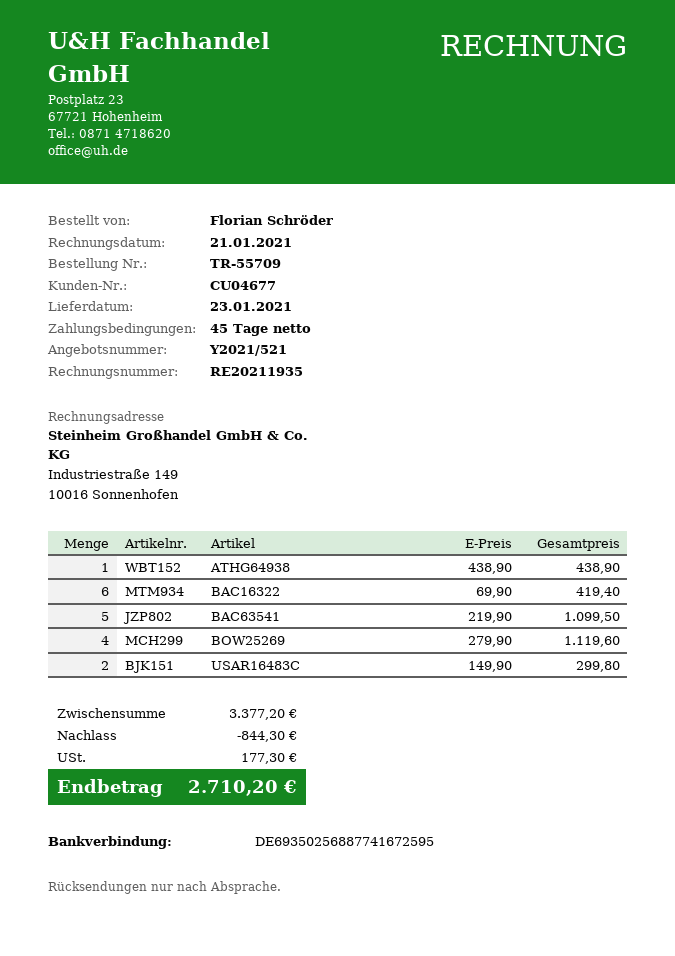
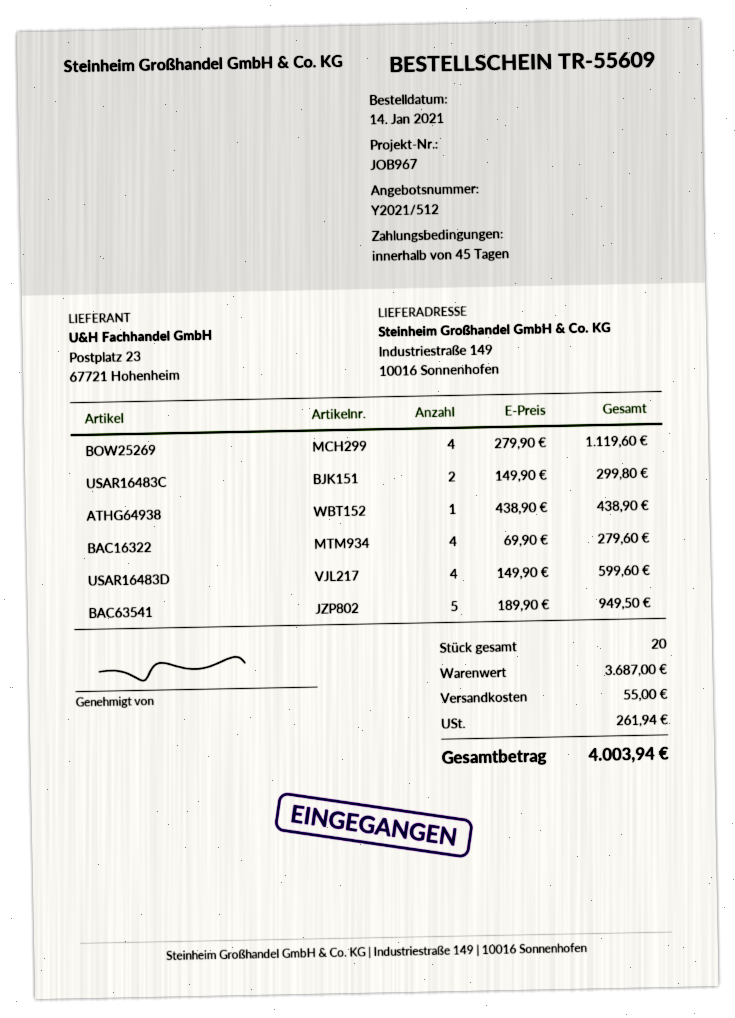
quote number: Y2021/521 -> Y2021/512
order number: TR-55709 -> TR-55609
BAC16322: 6 x 69.90 = 419.40 -> 4 x 69.90 = 279.60
BAC63541: 5 x 219.90 = 1099.50 -> 5 x 189.90 = 949.50
USAR16483D: none -> 4 x 149.90 = 599.60
subtotal: 3377.20 -> 3687.00
discount: 844.30 -> none
shipping: none -> 55.00
tax: 177.30 -> 261.94
total: 2710.20 -> 4003.94

